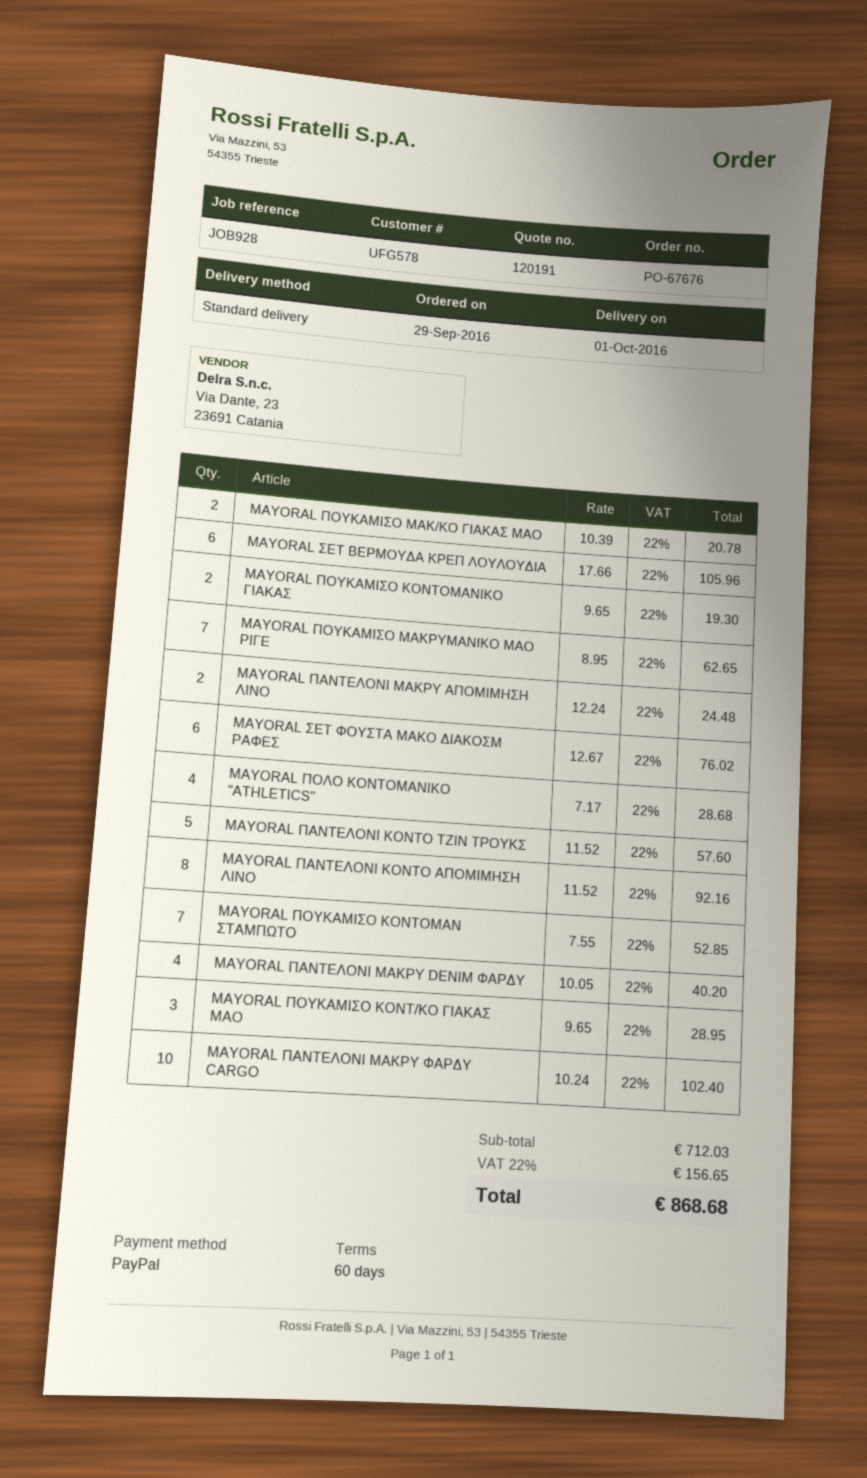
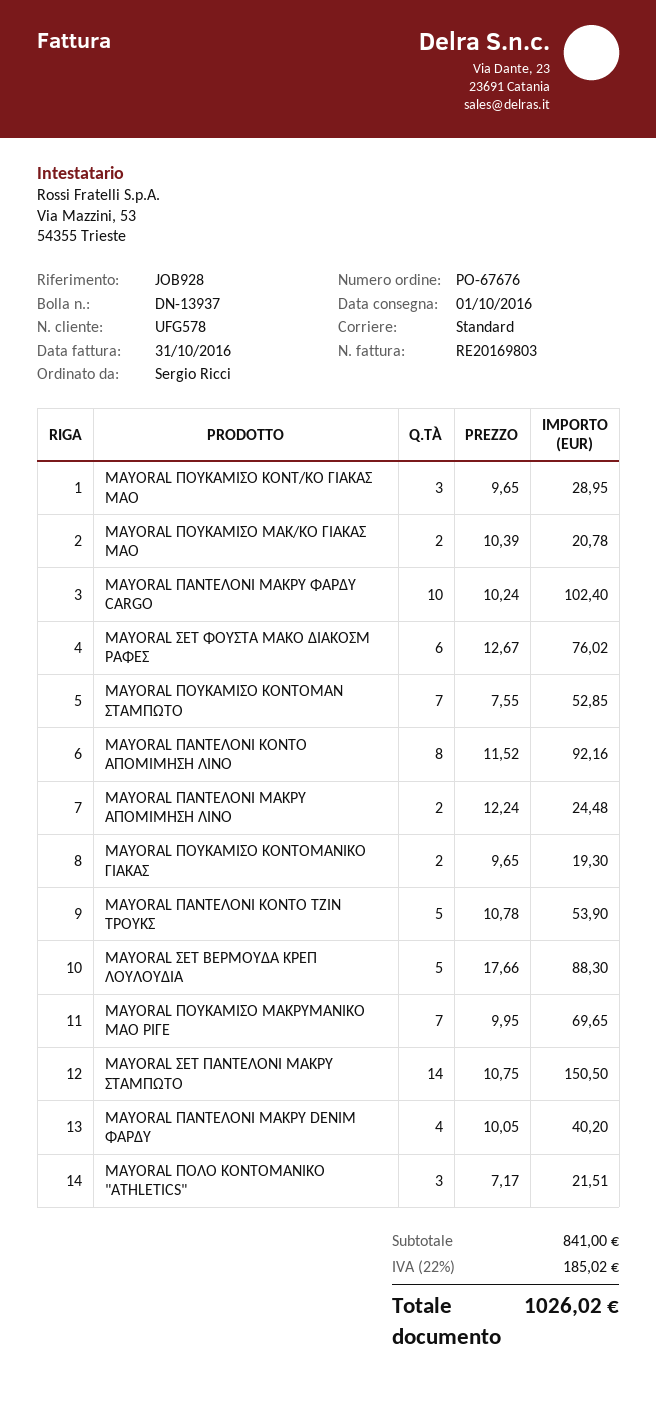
MAYORAL ΣΕΤ ΒΕΡΜΟΥΔΑ ΚΡΕΠ ΛΟΥΛΟΥΔΙΑ: 6 x 17.66 = 105.96 -> 5 x 17.66 = 88.30
MAYORAL ΠΟΥΚΑΜΙΣΟ ΜΑΚΡΥΜΑΝΙΚΟ ΜΑΟ ΡΙΓΕ: 7 x 8.95 = 62.65 -> 7 x 9.95 = 69.65
MAYORAL ΠΟΛΟ ΚΟΝΤΟΜΑΝΙΚΟ "ATHLETICS": 4 x 7.17 = 28.68 -> 3 x 7.17 = 21.51
MAYORAL ΠΑΝΤΕΛΟΝΙ ΚΟΝΤΟ ΤΖΙΝ ΤΡΟΥΚΣ: 5 x 11.52 = 57.60 -> 5 x 10.78 = 53.90
MAYORAL ΣΕΤ ΠΑΝΤΕΛΟΝΙ ΜΑΚΡΥ ΣΤΑΜΠΩΤΟ: none -> 14 x 10.75 = 150.50
subtotal: 712.03 -> 841.00
tax: 22% = 156.65 -> 22% = 185.02
total: 868.68 -> 1026.02

